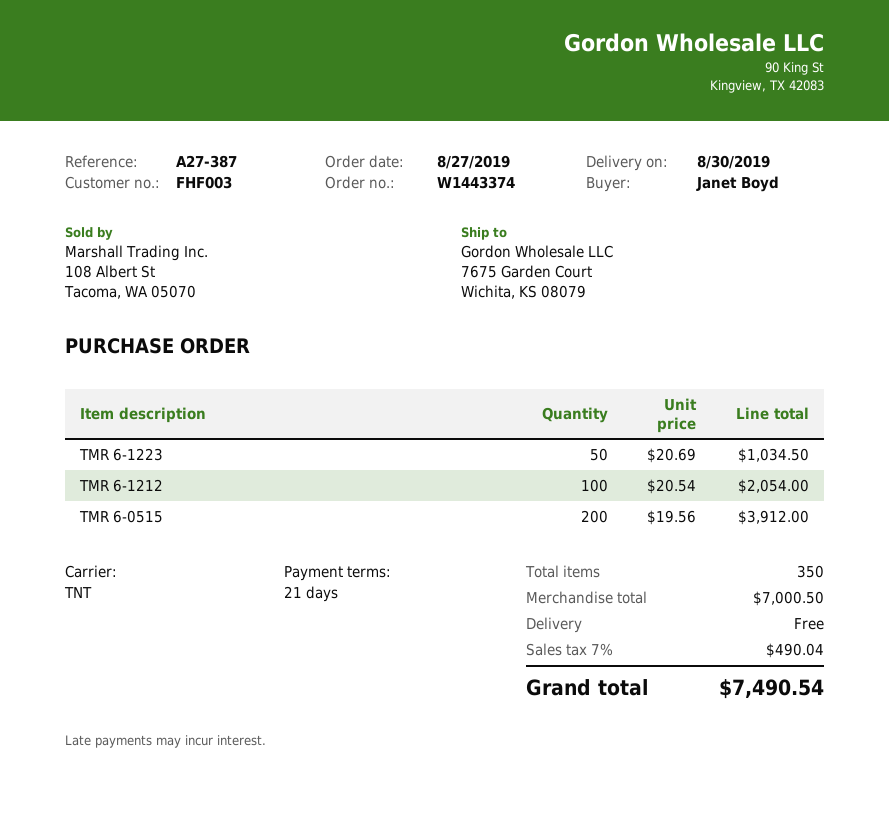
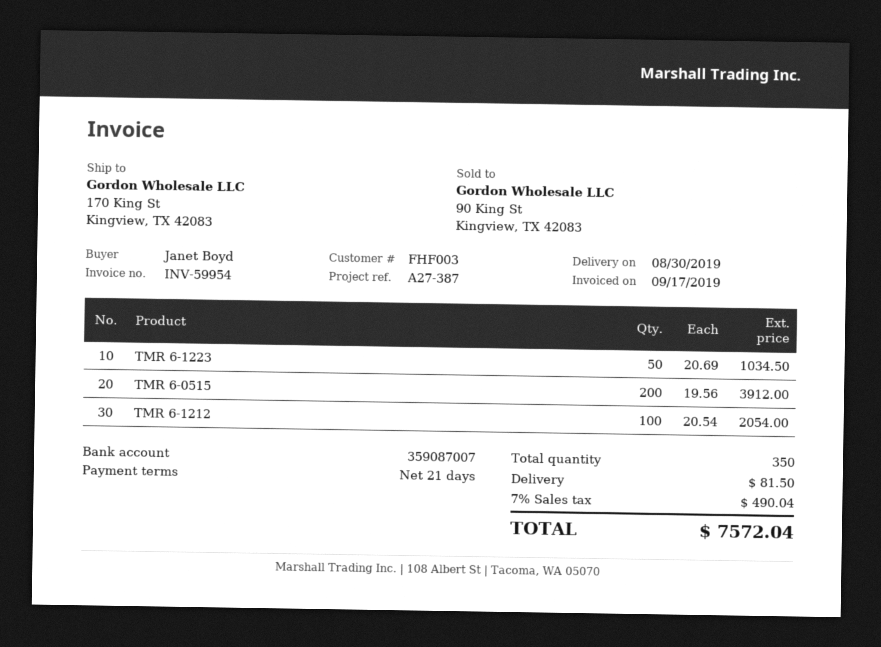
ship to: 7675 Garden Court, Wichita, KS 08079 -> 170 King St, Kingview, TX 42083
shipping: 0.00 -> 81.50
total: 7490.54 -> 7572.04

